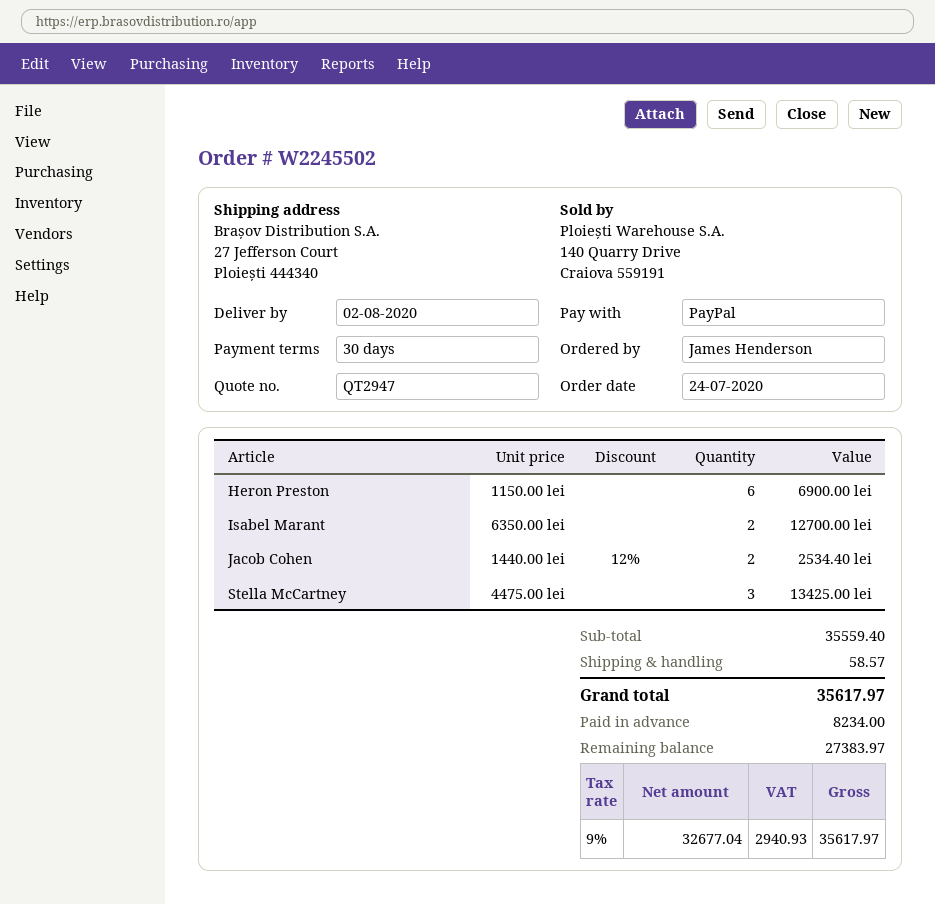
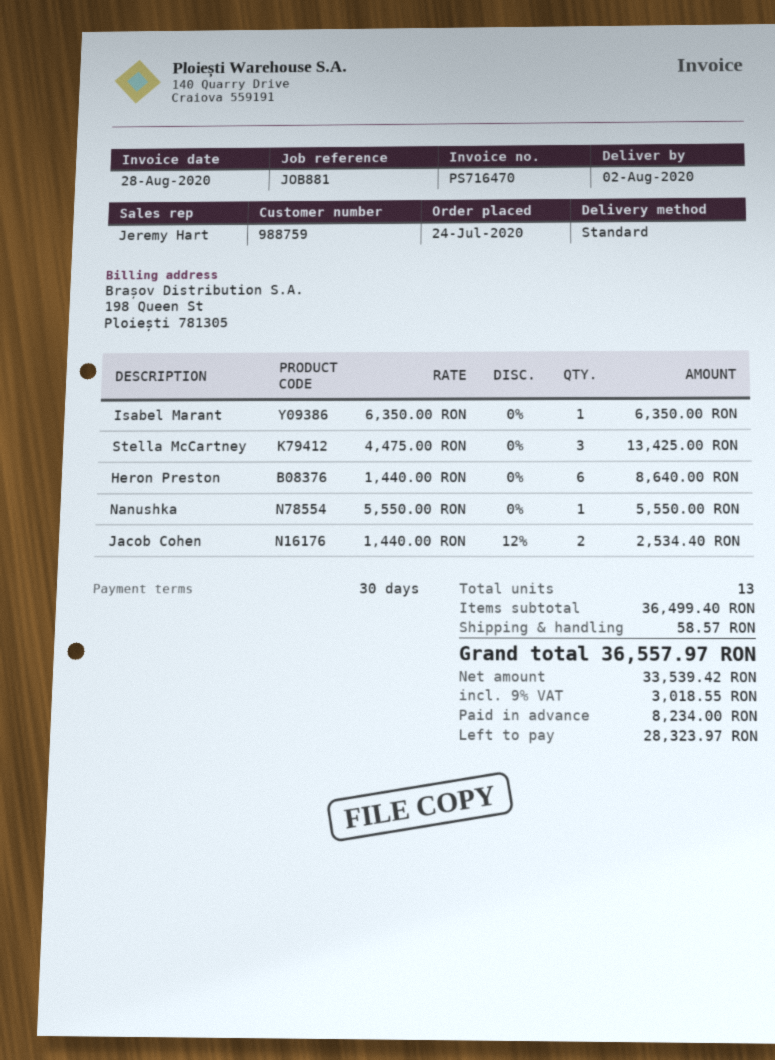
Heron Preston: 6 x 1150.00 = 6900.00 -> 6 x 1440.00 = 8640.00
Isabel Marant: 2 x 6350.00 = 12700.00 -> 1 x 6350.00 = 6350.00
Nanushka: none -> 1 x 5550.00 = 5550.00
subtotal: 35559.40 -> 36499.40
net: 32677.04 -> 33539.42
tax: 9% = 2940.93 -> 9% = 3018.55
total: 35617.97 -> 36557.97
balance: 27383.97 -> 28323.97

